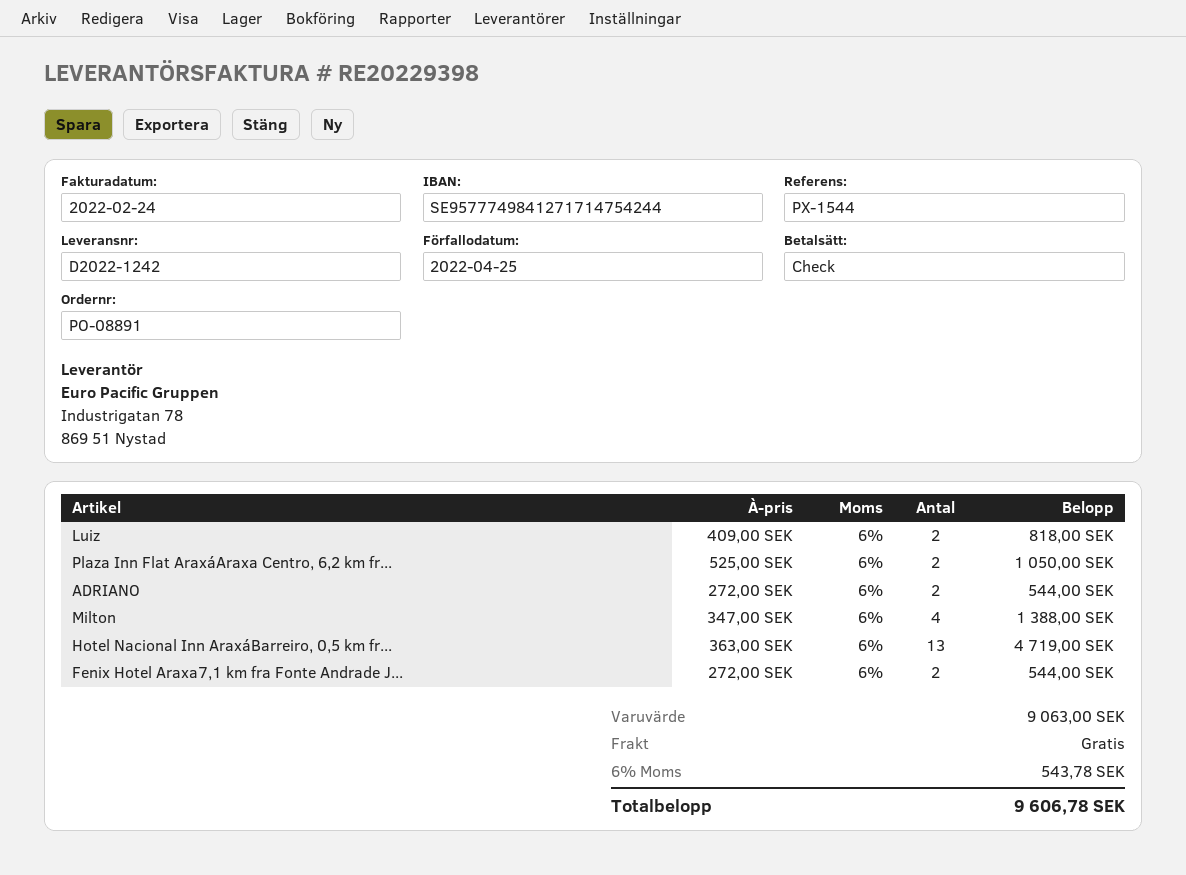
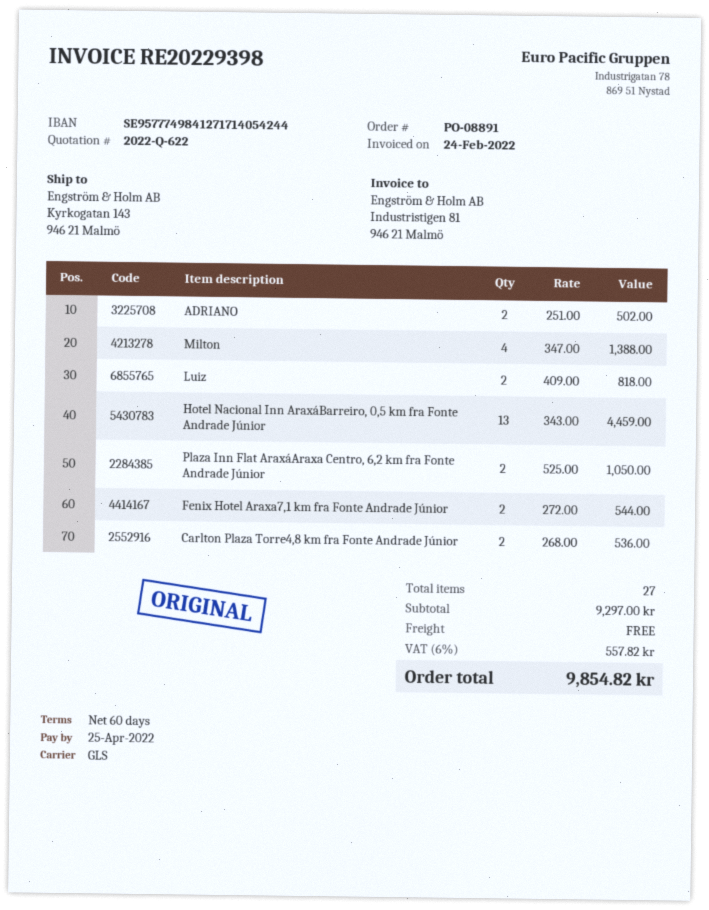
bank account: SE9577749841271714754244 -> SE9577749841271714054244
ADRIANO: 2 x 272.00 = 544.00 -> 2 x 251.00 = 502.00
Hotel Nacional Inn AraxáBarreiro, 0,5 km fr...: 13 x 363.00 = 4719.00 -> 13 x 343.00 = 4459.00
Carlton Plaza Torre4,8 km fra Fonte Andrade Júnior: none -> 2 x 268.00 = 536.00
subtotal: 9063.00 -> 9297.00
tax: 6% = 543.78 -> 6% = 557.82
total: 9606.78 -> 9854.82

